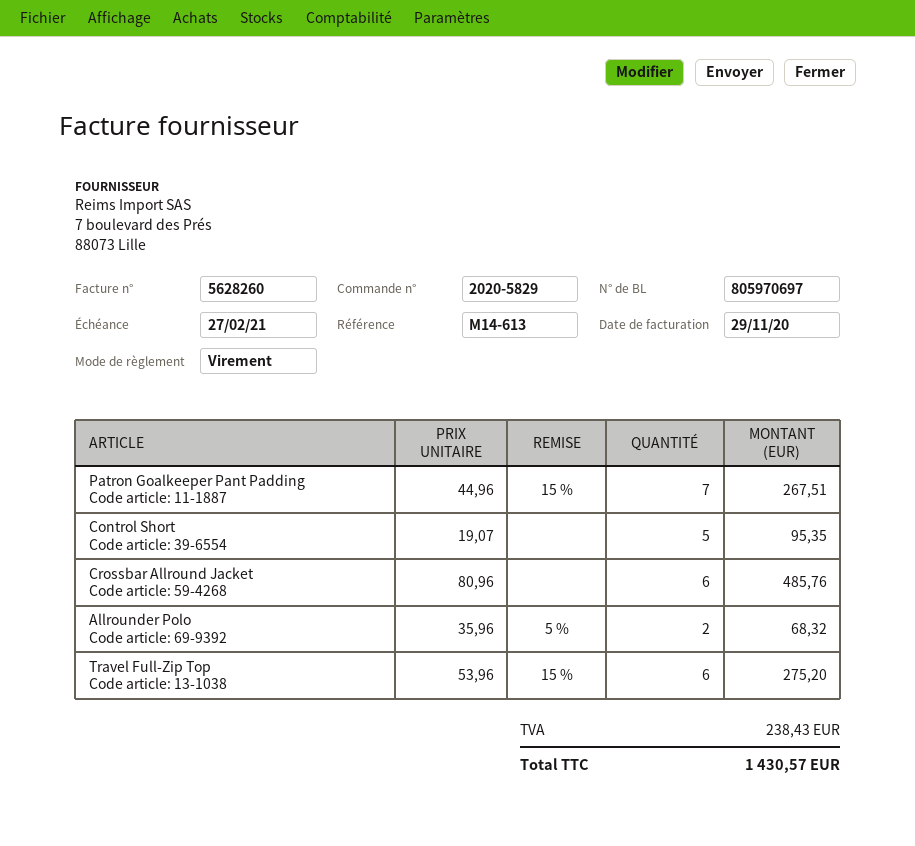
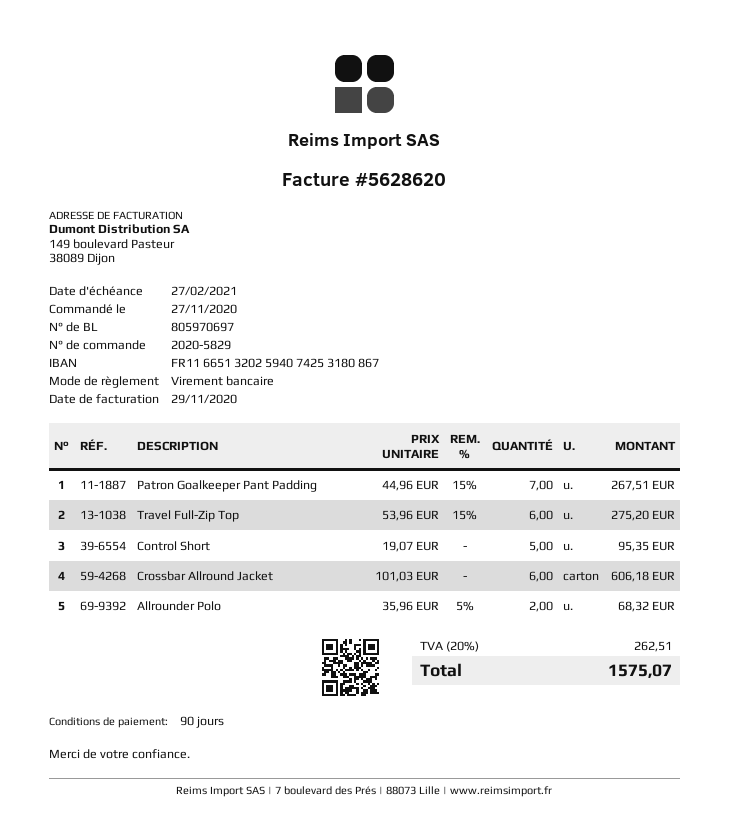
invoice number: 5628260 -> 5628620
Crossbar Allround Jacket: 6 x 80.96 = 485.76 -> 6 x 101.03 = 606.18
tax: 238.43 -> 262.51
total: 1430.57 -> 1575.07

